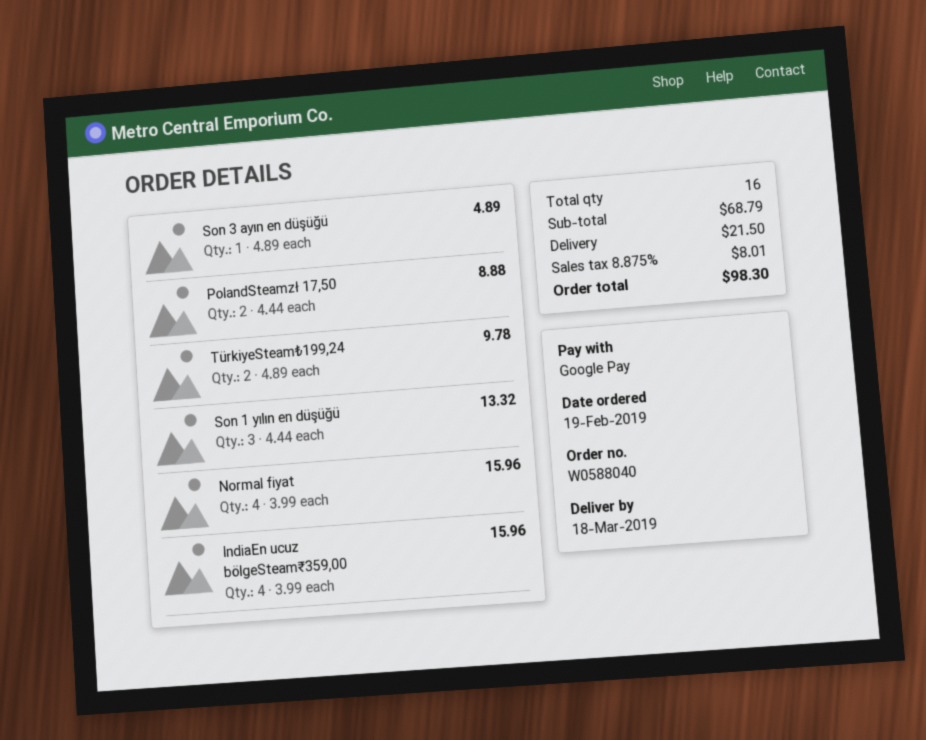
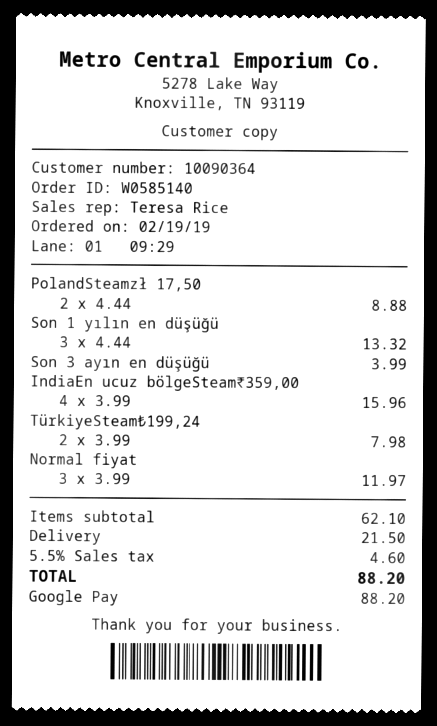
order number: W0588040 -> W0585140
Son 3 ayın en düşüğü: 1 x 4.89 = 4.89 -> 1 x 3.99 = 3.99
TürkiyeSteam₺199,24: 2 x 4.89 = 9.78 -> 2 x 3.99 = 7.98
Normal fiyat: 4 x 3.99 = 15.96 -> 3 x 3.99 = 11.97
subtotal: 68.79 -> 62.10
tax: 8.875% = 8.01 -> 5.5% = 4.60
total: 98.30 -> 88.20

